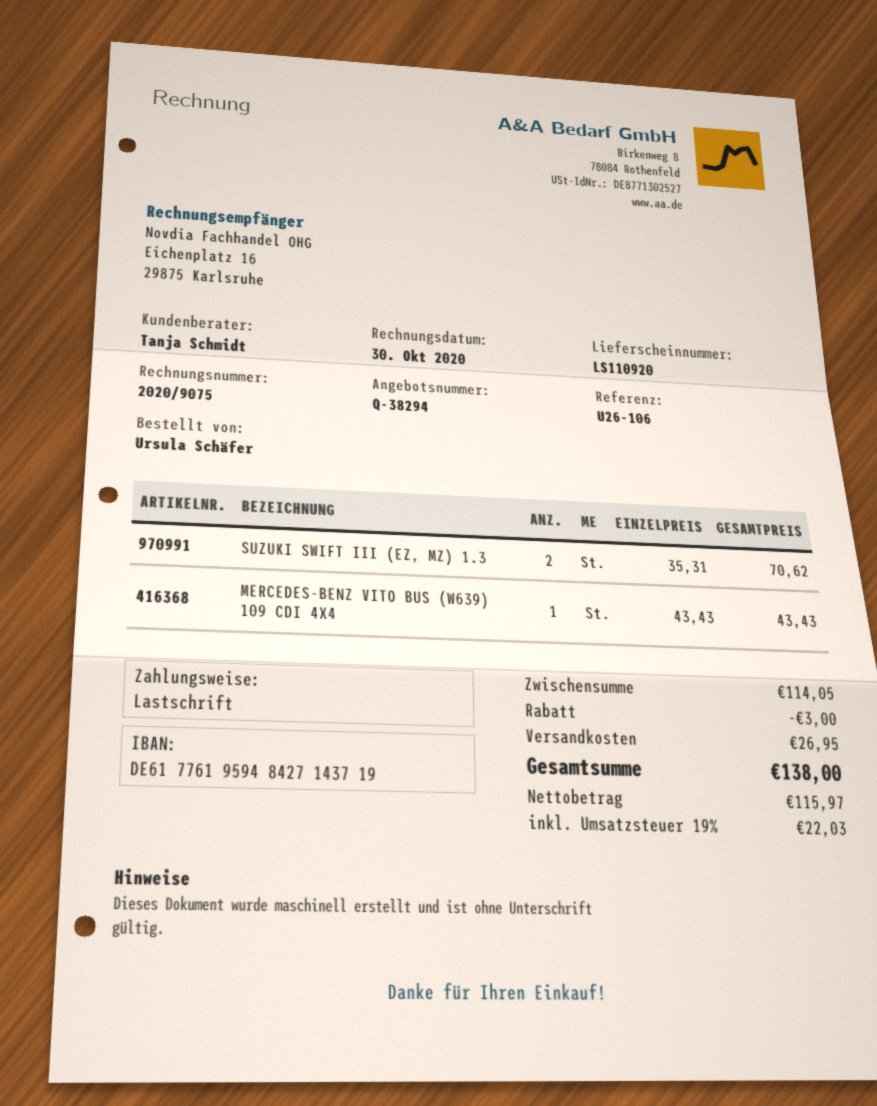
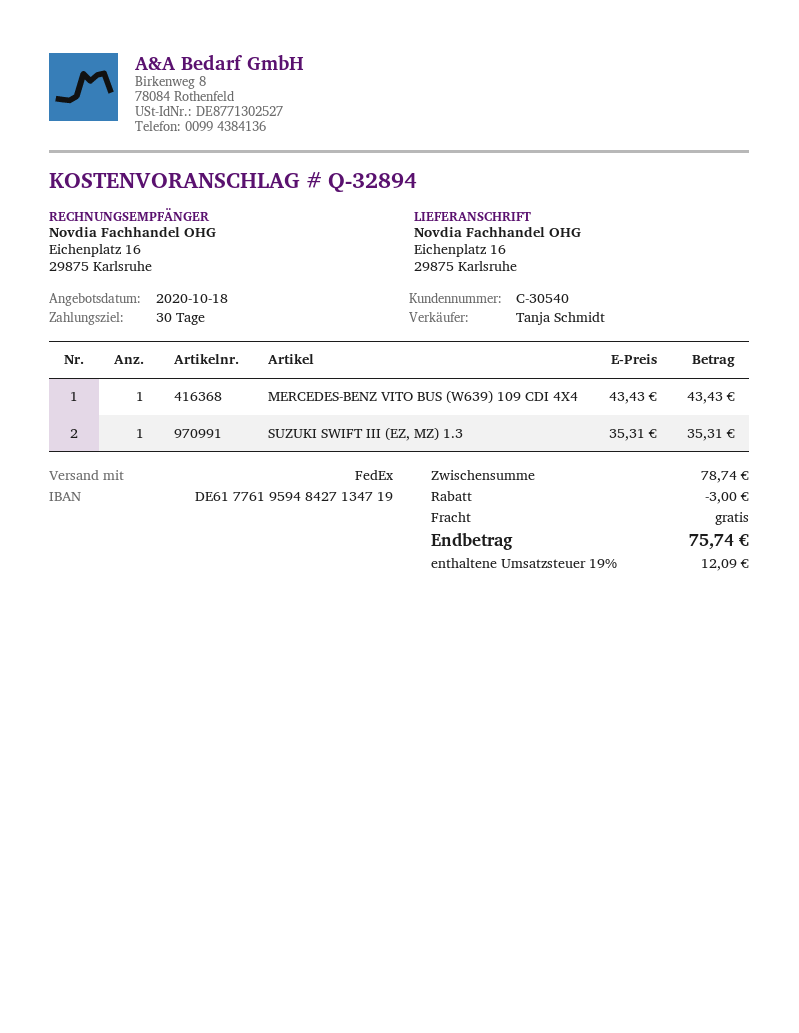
quote number: Q-38294 -> Q-32894
bank account: DE61776195948427143719 -> DE61776195948427134719
SUZUKI SWIFT III (EZ, MZ) 1.3: 2 x 35.31 = 70.62 -> 1 x 35.31 = 35.31
subtotal: 114.05 -> 78.74
shipping: 26.95 -> 0.00
tax: 19% = 22.03 -> 19% = 12.09
total: 138.00 -> 75.74

